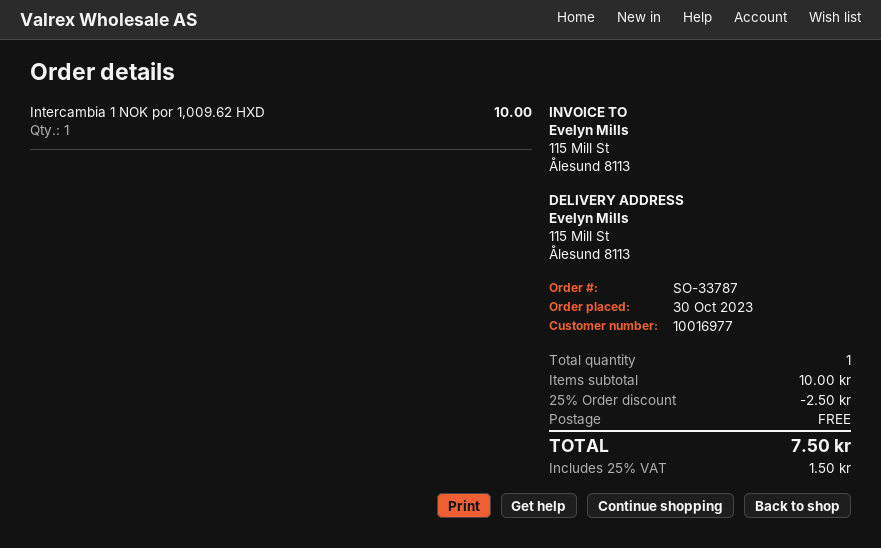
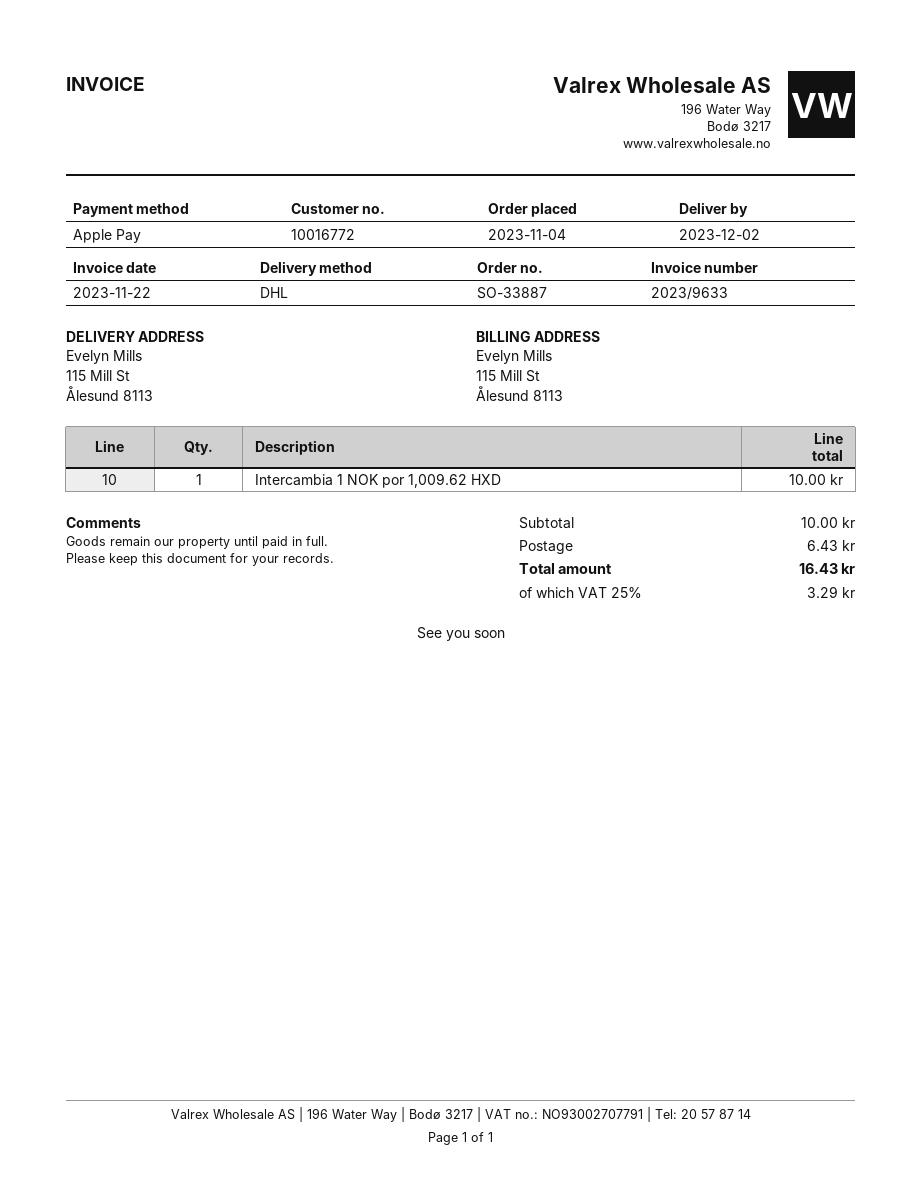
order number: SO-33787 -> SO-33887
order date: 2023-10-30 -> 2023-11-04
customer number: 10016977 -> 10016772
discount: 25% = 2.50 -> none
shipping: 0.00 -> 6.43
tax: 25% = 1.50 -> 25% = 3.29
total: 7.50 -> 16.43

